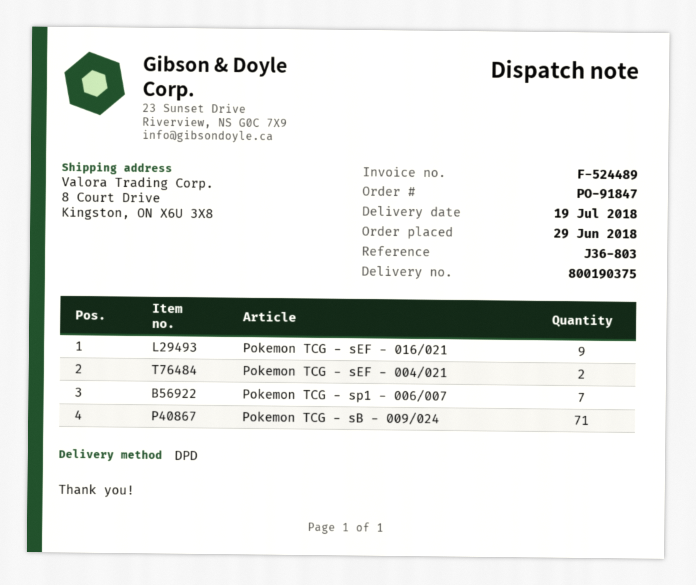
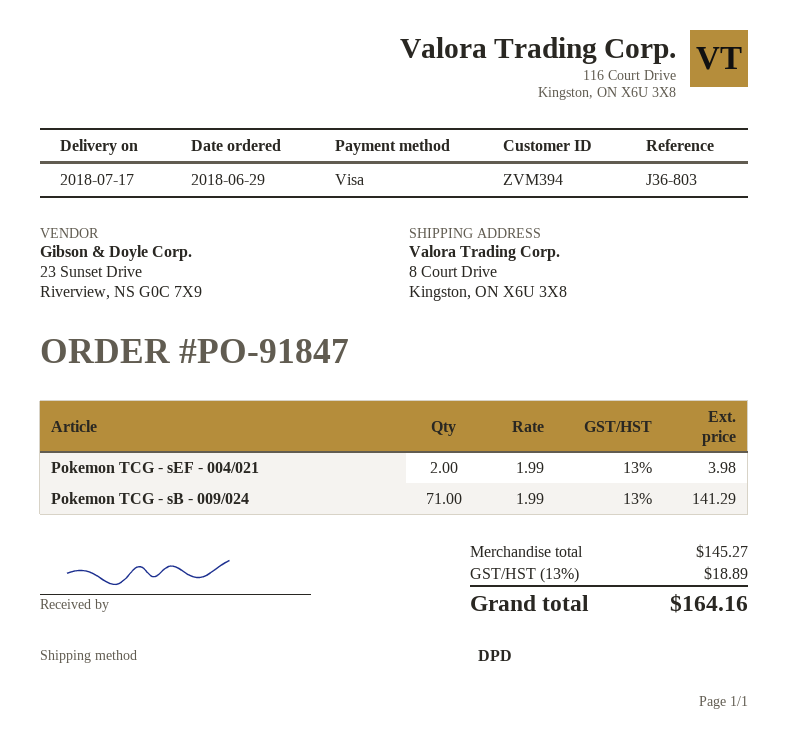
delivery date: 2018-07-19 -> 2018-07-17
Pokemon TCG - sEF - 016/021: 9 -> none
Pokemon TCG - sp1 - 006/007: 7 -> none

